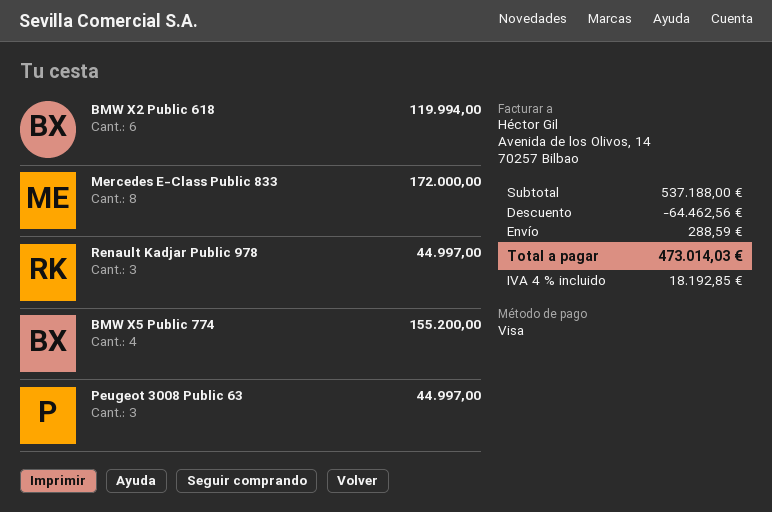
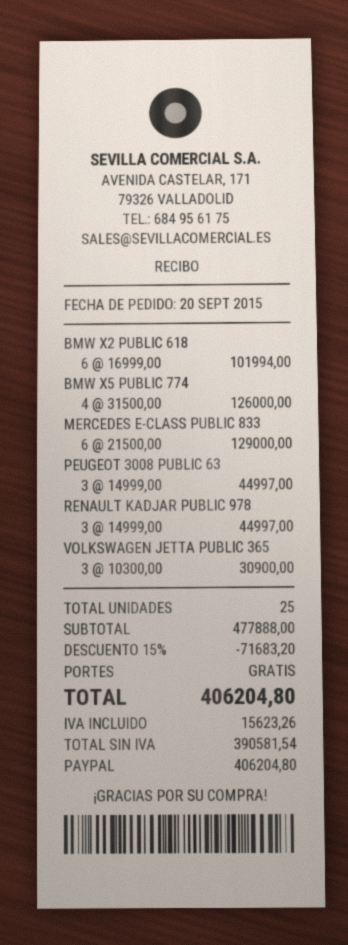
payment method: Visa -> PayPal
BMW X2 Public 618: 6 for 119994.00 -> 6 for 101994.00
Mercedes E-Class Public 833: 8 for 172000.00 -> 6 for 129000.00
BMW X5 Public 774: 4 for 155200.00 -> 4 for 126000.00
VOLKSWAGEN JETTA PUBLIC 365: none -> 3 for 30900.00
subtotal: 537188.00 -> 477888.00
discount: 64462.56 -> 71683.20
shipping: 288.59 -> 0.00
tax: 18192.85 -> 15623.26
total: 473014.03 -> 406204.80

